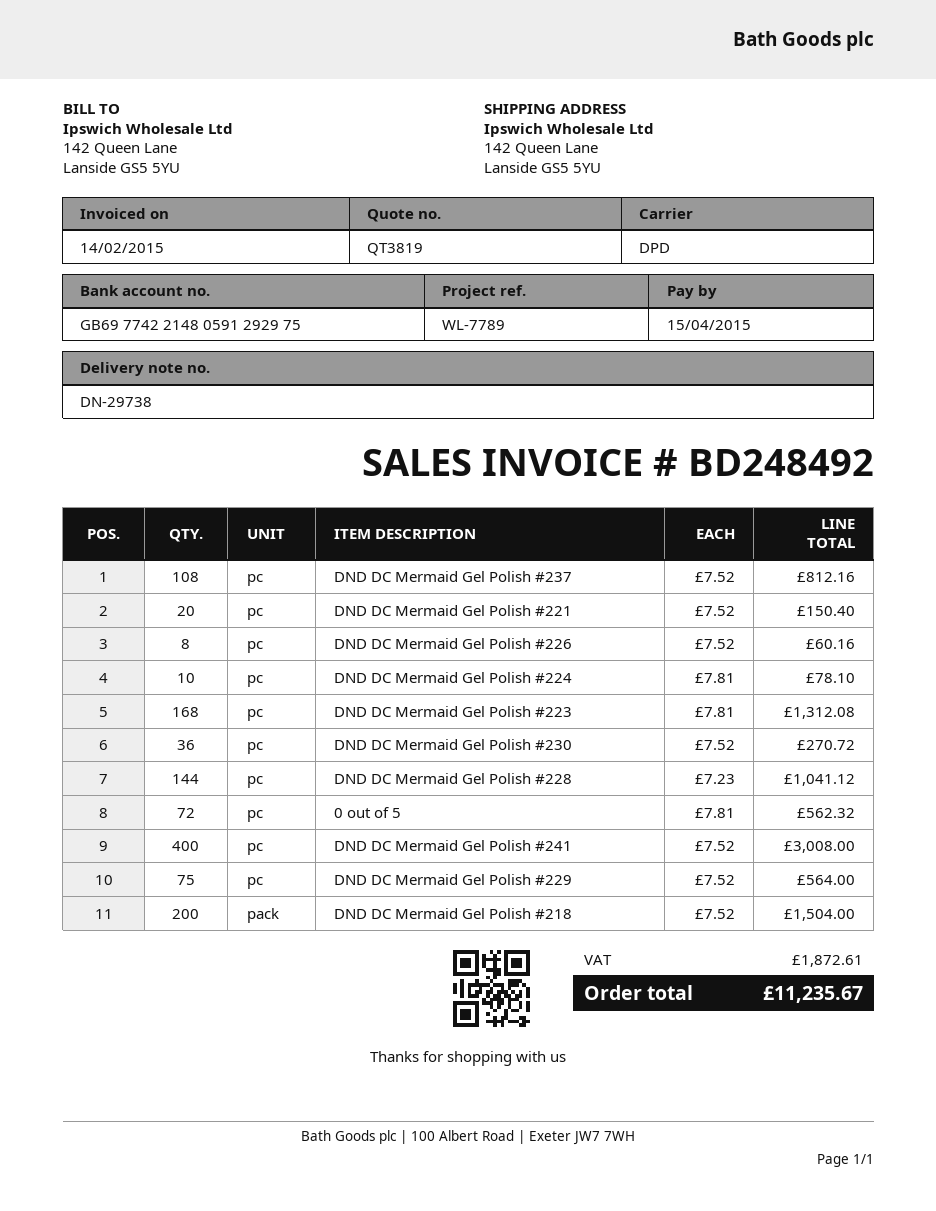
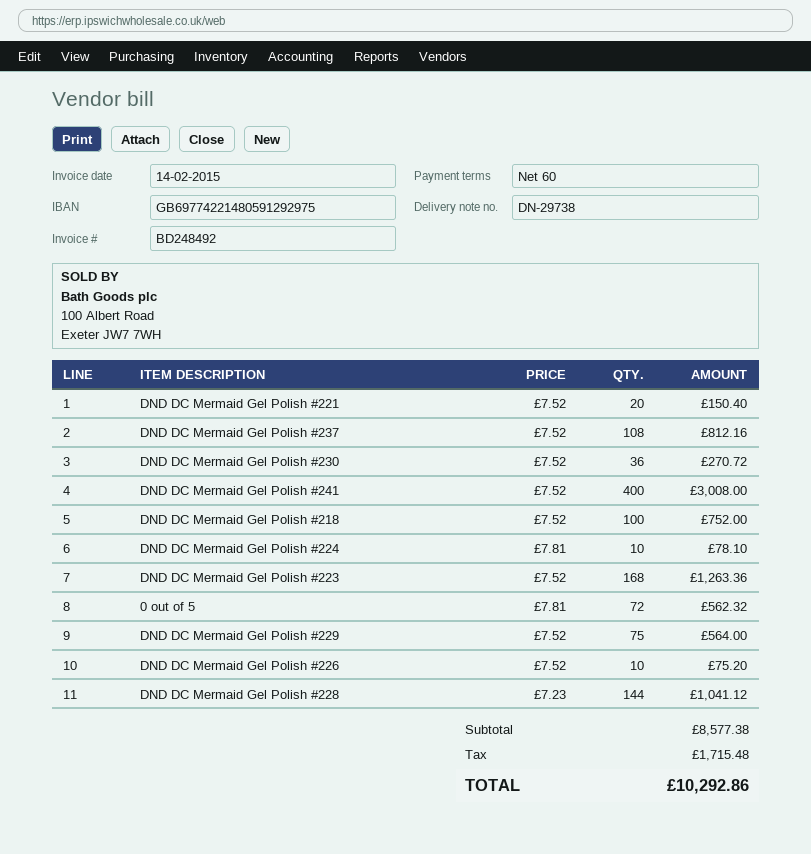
DND DC Mermaid Gel Polish #226: 8 x 7.52 = 60.16 -> 10 x 7.52 = 75.20
DND DC Mermaid Gel Polish #223: 168 x 7.81 = 1312.08 -> 168 x 7.52 = 1263.36
DND DC Mermaid Gel Polish #218: 200 x 7.52 = 1504.00 -> 100 x 7.52 = 752.00
tax: 1872.61 -> 1715.48
total: 11235.67 -> 10292.86

